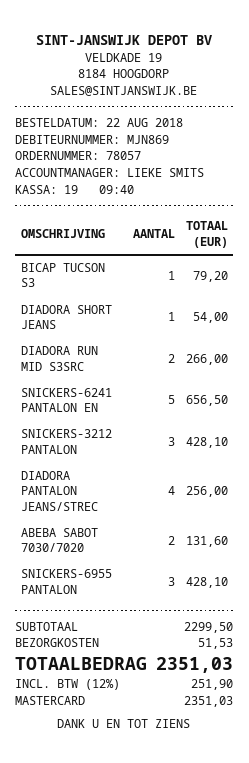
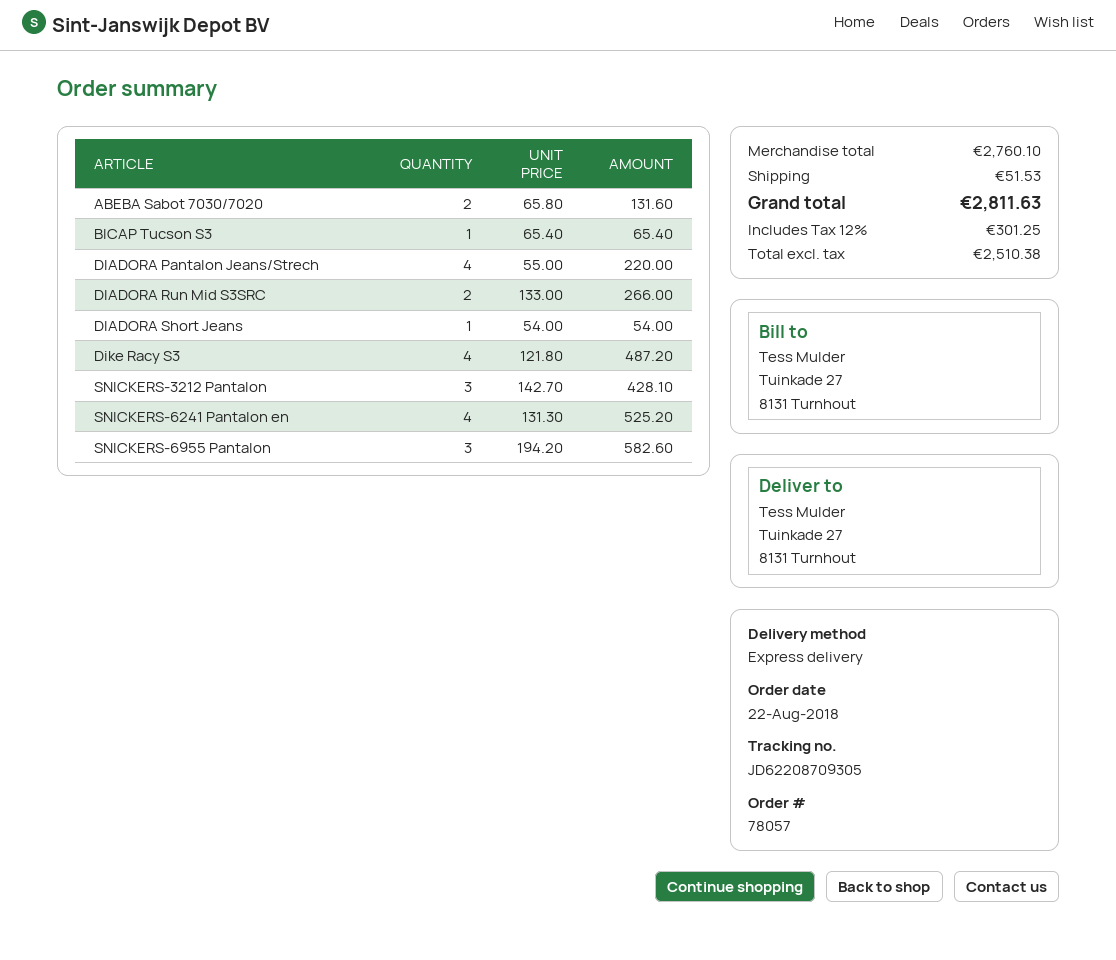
BICAP TUCSON S3: 1 for 79.20 -> 1 for 65.40
SNICKERS-6241 PANTALON EN: 5 for 656.50 -> 4 for 525.20
DIADORA PANTALON JEANS/STREC: 4 for 256.00 -> 4 for 220.00
SNICKERS-6955 PANTALON: 3 for 428.10 -> 3 for 582.60
Dike Racy S3: none -> 4 for 487.20
subtotal: 2299.50 -> 2760.10
tax: 12% = 251.90 -> 12% = 301.25
total: 2351.03 -> 2811.63

